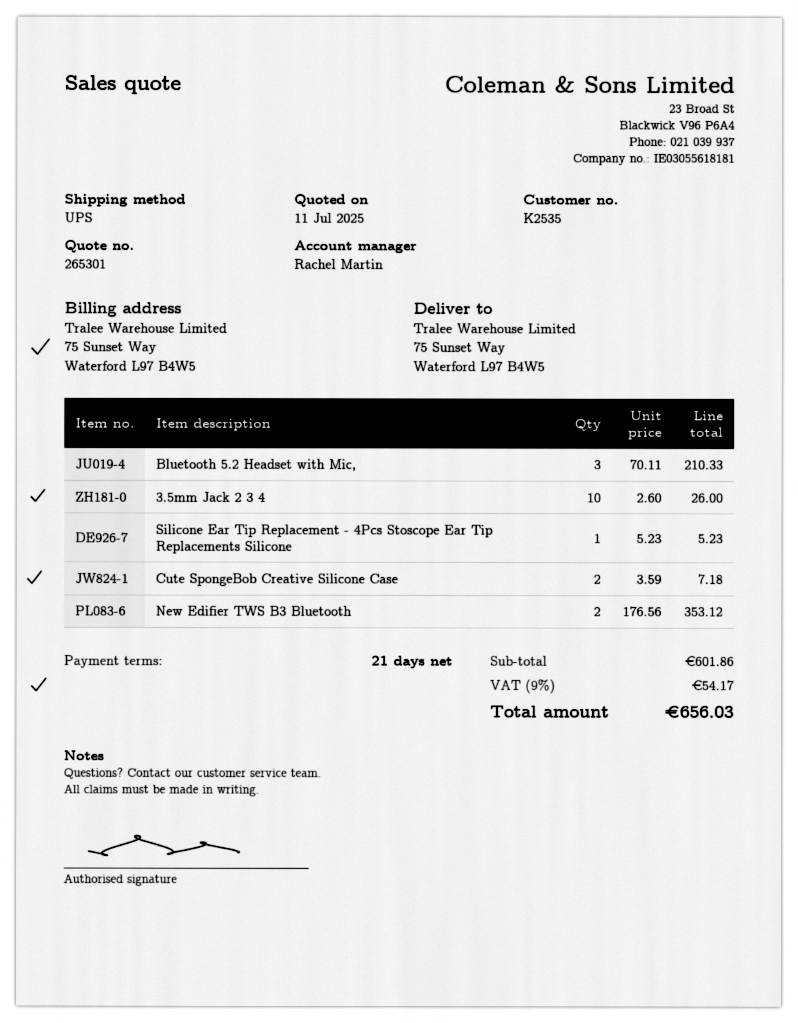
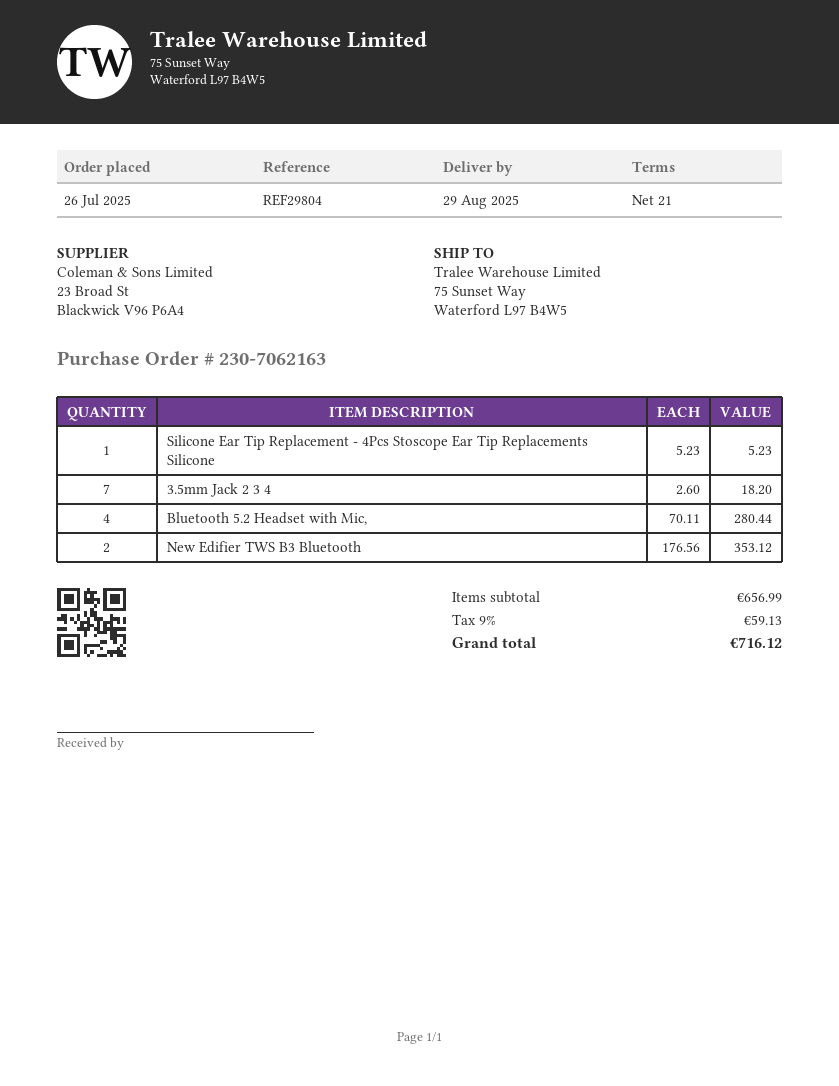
Bluetooth 5.2 Headset with Mic,: 3 x 70.11 = 210.33 -> 4 x 70.11 = 280.44
3.5mm Jack 2 3 4: 10 x 2.60 = 26.00 -> 7 x 2.60 = 18.20
Cute SpongeBob Creative Silicone Case: 2 x 3.59 = 7.18 -> none
subtotal: 601.86 -> 656.99
tax: 9% = 54.17 -> 9% = 59.13
total: 656.03 -> 716.12

